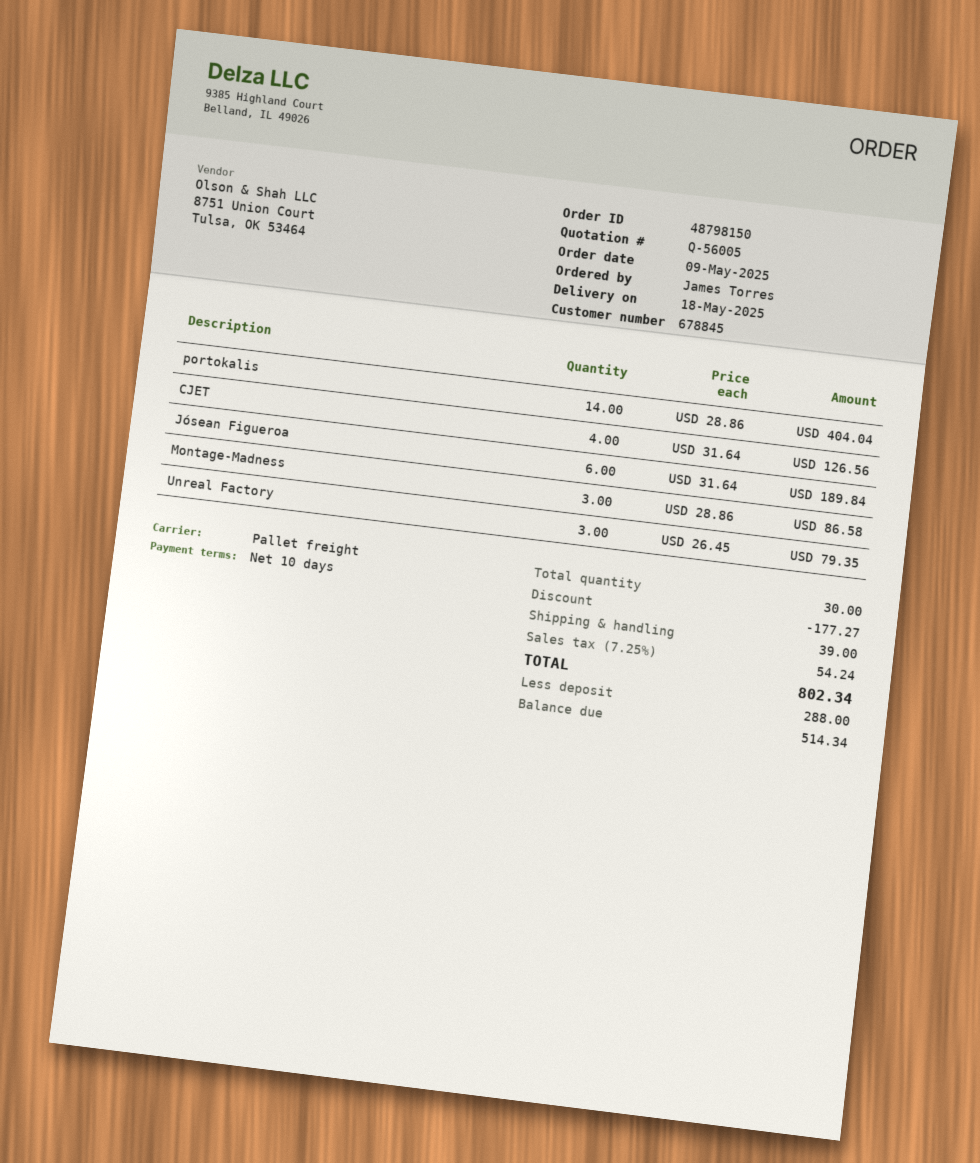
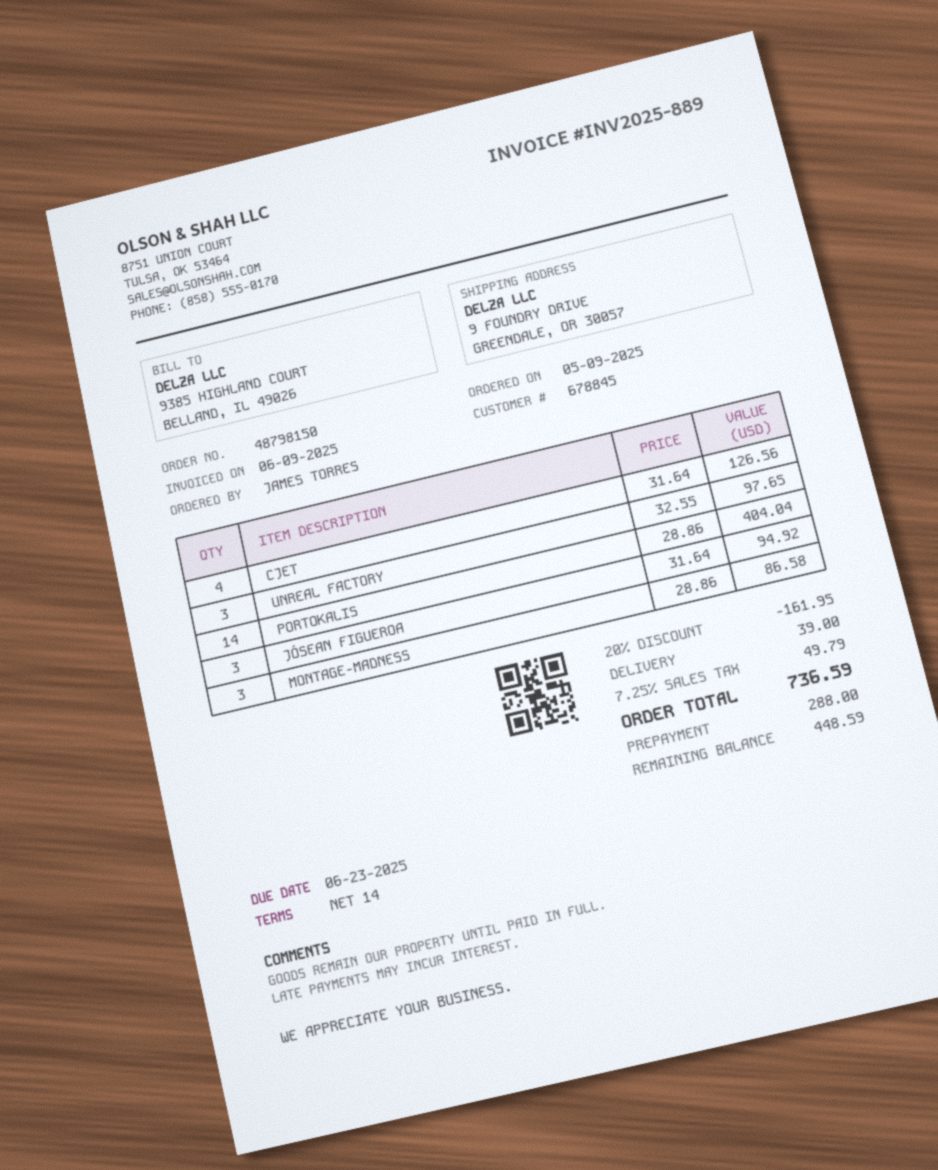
payment terms: 10 days -> 14 days
Jósean Figueroa: 6 x 31.64 = 189.84 -> 3 x 31.64 = 94.92
Unreal Factory: 3 x 26.45 = 79.35 -> 3 x 32.55 = 97.65
discount: 177.27 -> 161.95
tax: 7.25% = 54.24 -> 7.25% = 49.79
total: 802.34 -> 736.59
balance: 514.34 -> 448.59

